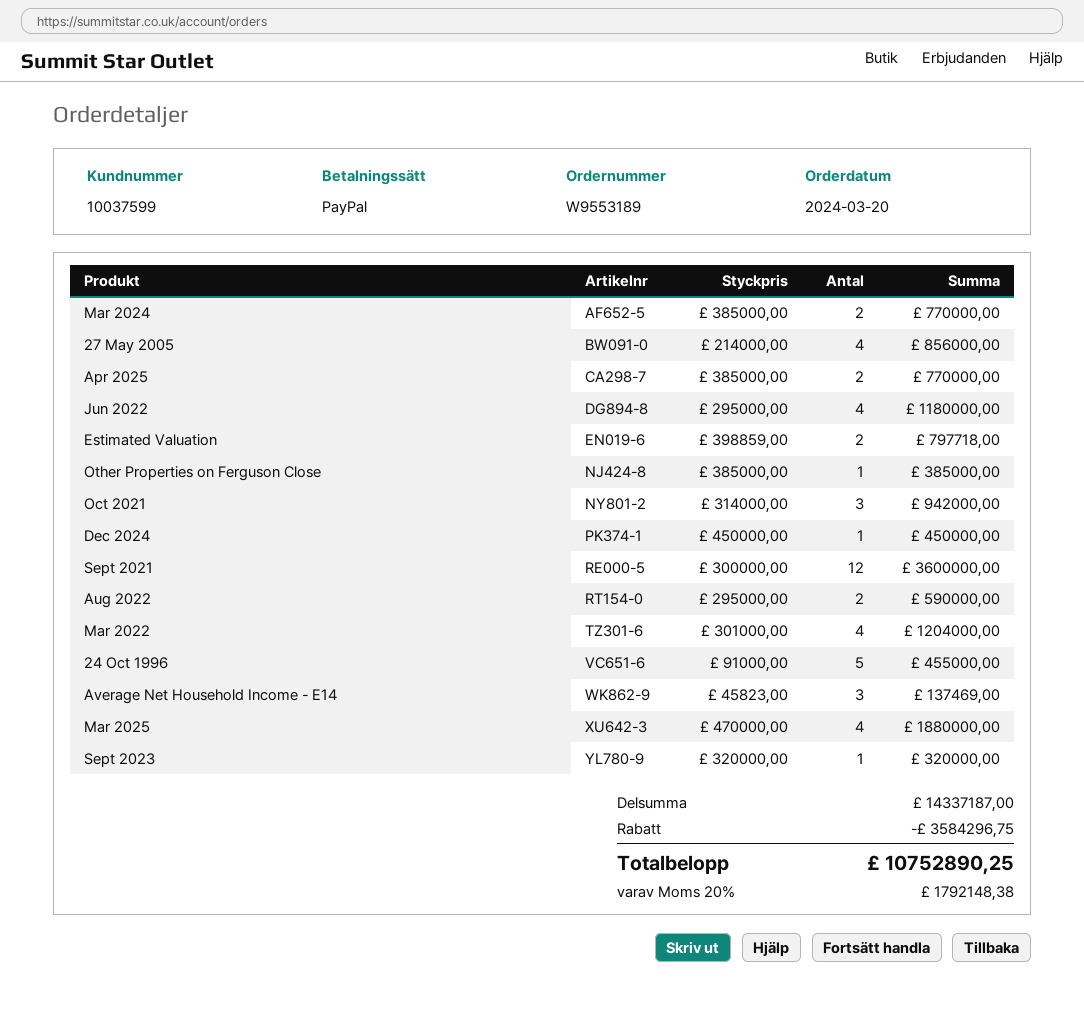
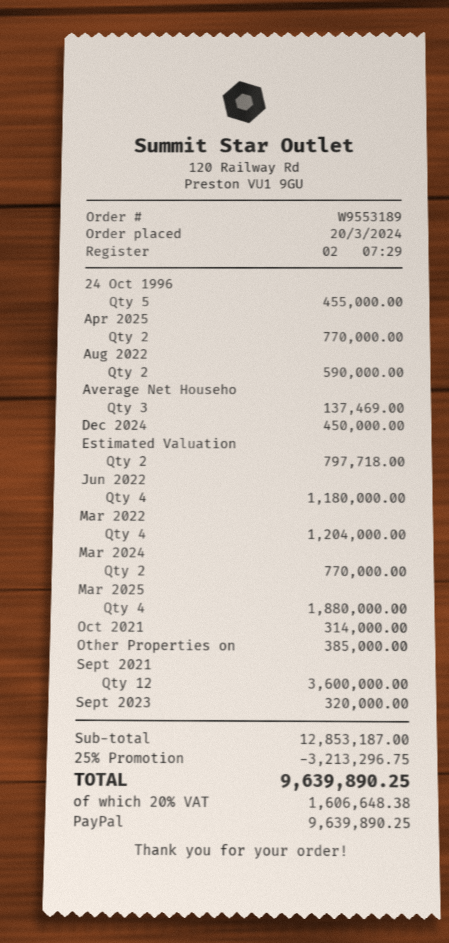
27 May 2005: 4 for 856000.00 -> none
Oct 2021: 3 for 942000.00 -> 1 for 314000.00
subtotal: 14337187.00 -> 12853187.00
discount: 3584296.75 -> 3213296.75
tax: 20% = 1792148.38 -> 20% = 1606648.38
total: 10752890.25 -> 9639890.25

